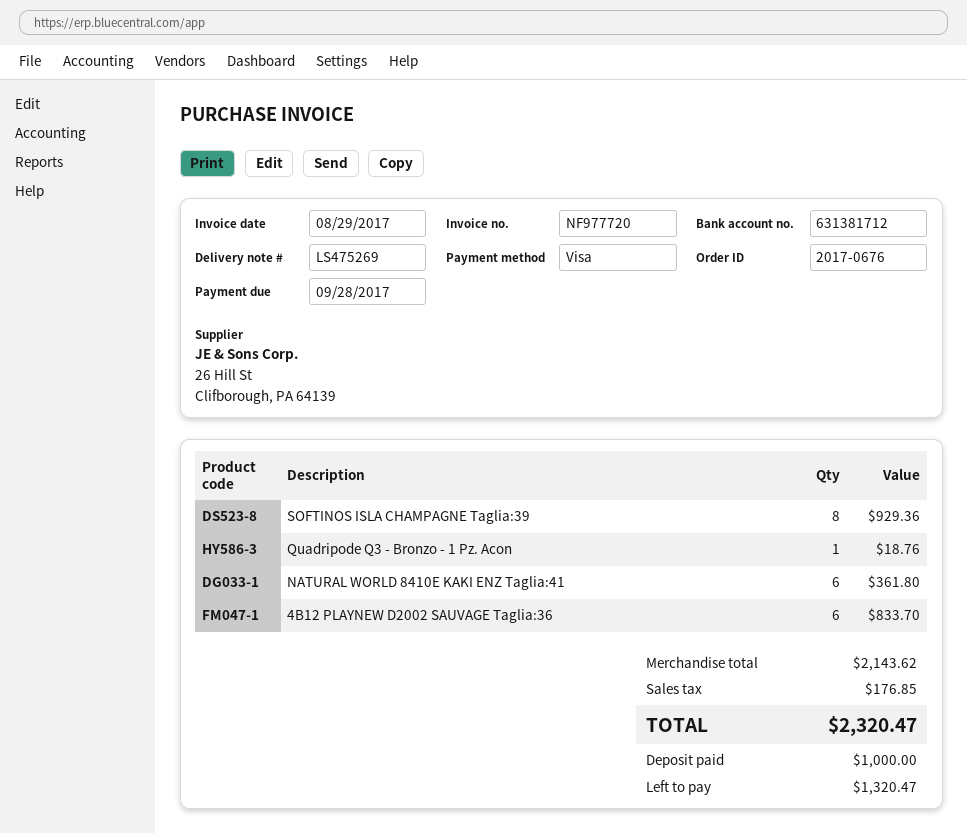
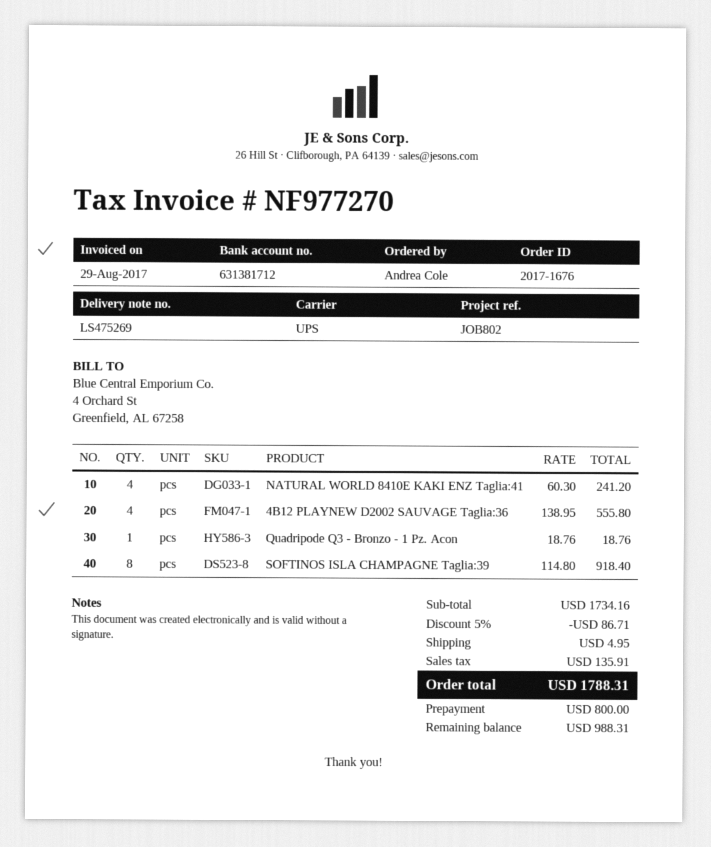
order number: 2017-0676 -> 2017-1676
invoice number: NF977720 -> NF977270
SOFTINOS ISLA CHAMPAGNE Taglia:39: 8 for 929.36 -> 8 for 918.40
NATURAL WORLD 8410E KAKI ENZ Taglia:41: 6 for 361.80 -> 4 for 241.20
4B12 PLAYNEW D2002 SAUVAGE Taglia:36: 6 for 833.70 -> 4 for 555.80
subtotal: 2143.62 -> 1734.16
discount: none -> 5% = 86.71
shipping: none -> 4.95
tax: 176.85 -> 135.91
total: 2320.47 -> 1788.31
deposit: 1000.00 -> 800.00
balance: 1320.47 -> 988.31

